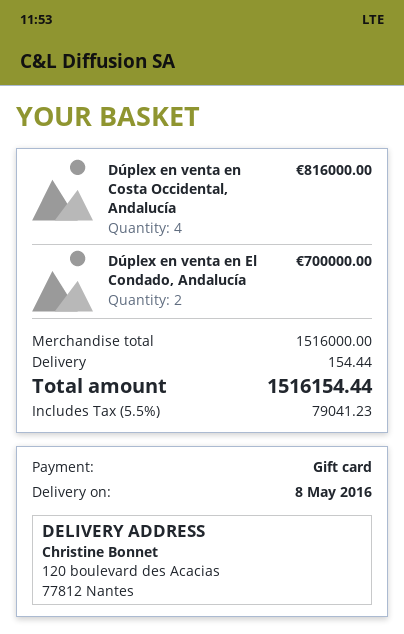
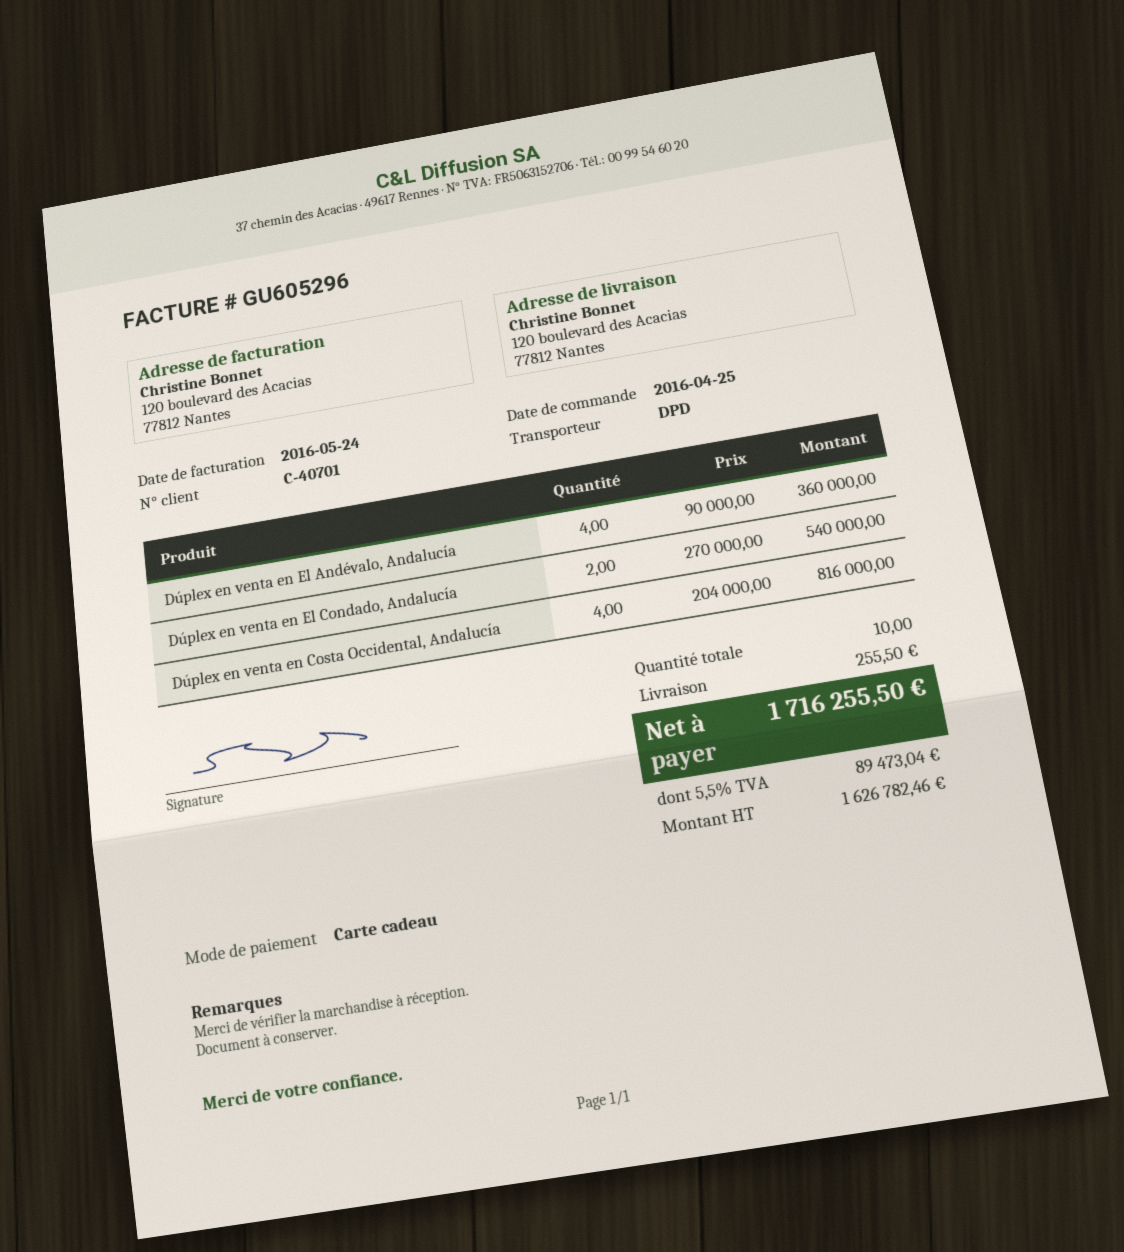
Dúplex en venta en El Condado, Andalucía: 2 for 700000.00 -> 2 for 540000.00
Dúplex en venta en El Andévalo, Andalucía: none -> 4 for 360000.00
shipping: 154.44 -> 255.50
tax: 5.5% = 79041.23 -> 5.5% = 89473.04
total: 1516154.44 -> 1716255.50

